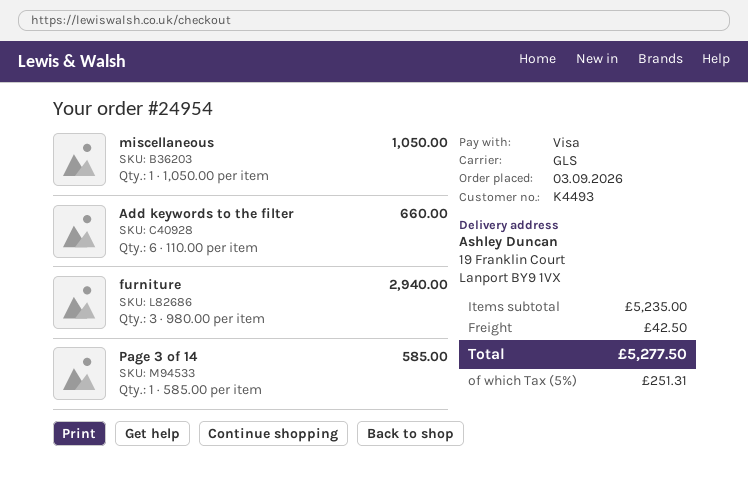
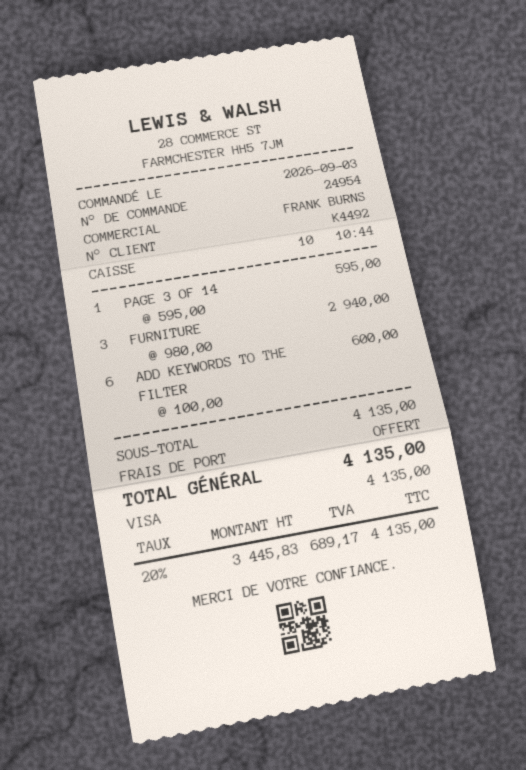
customer number: K4493 -> K4492
miscellaneous: 1 x 1050.00 = 1050.00 -> none
Add keywords to the filter: 6 x 110.00 = 660.00 -> 6 x 100.00 = 600.00
Page 3 of 14: 1 x 585.00 = 585.00 -> 1 x 595.00 = 595.00
subtotal: 5235.00 -> 4135.00
shipping: 42.50 -> 0.00
tax: 5% = 251.31 -> 20% = 689.17
total: 5277.50 -> 4135.00

